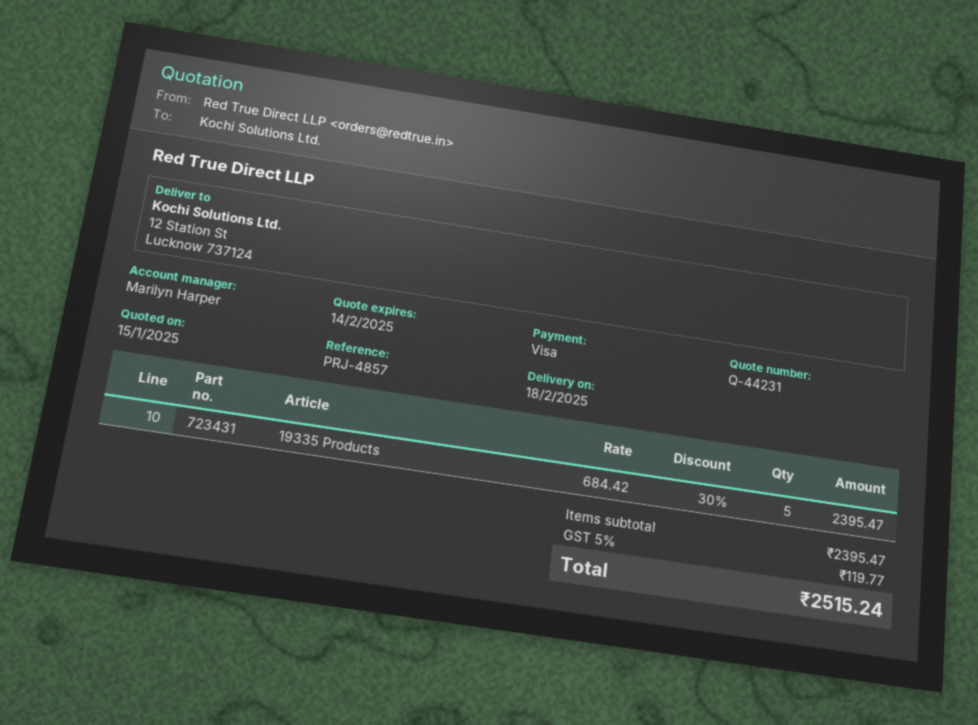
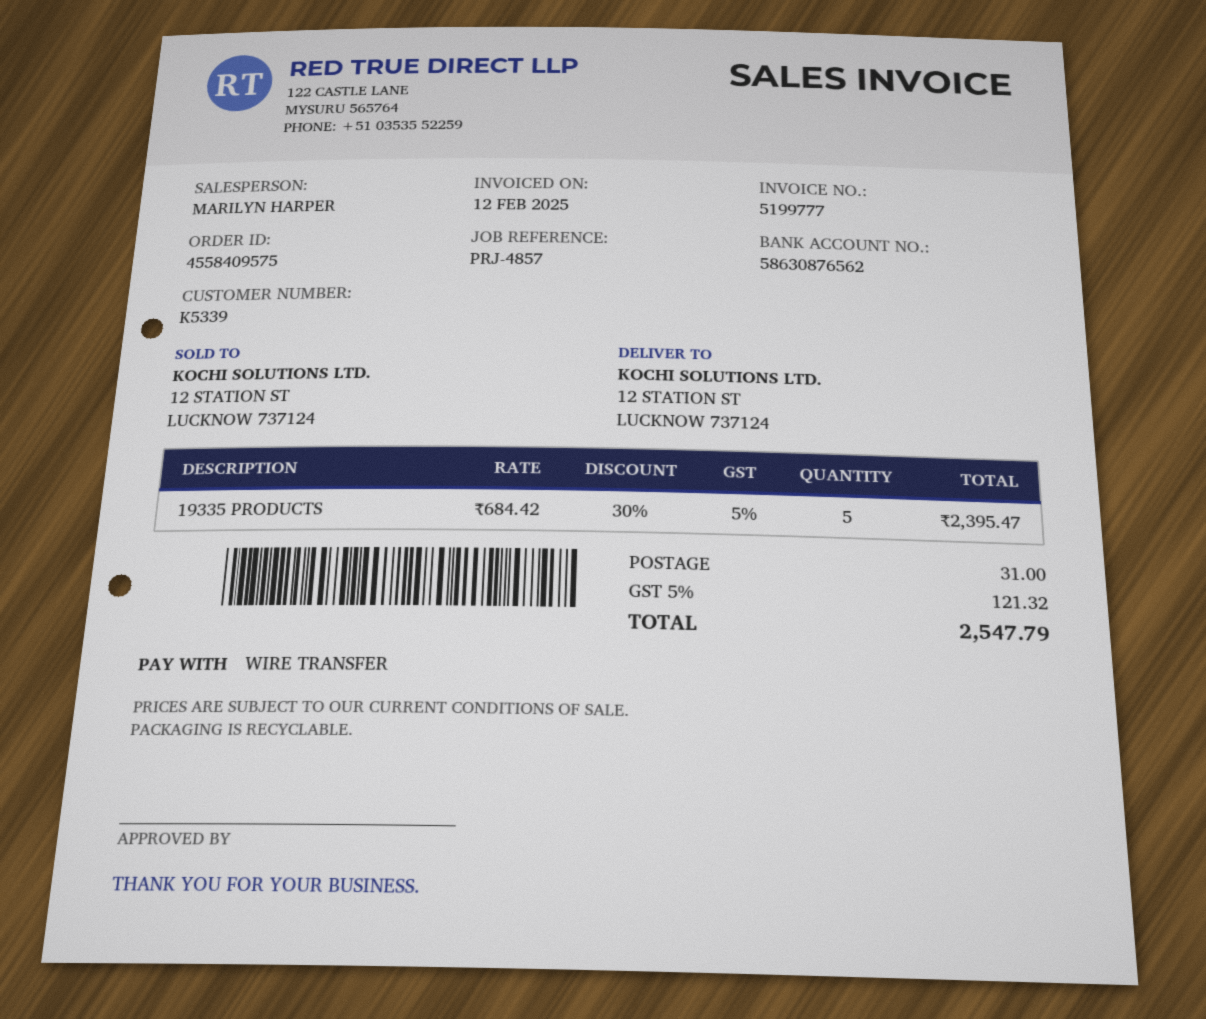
payment method: Visa -> bank transfer
shipping: none -> 31.00
tax: 5% = 119.77 -> 5% = 121.32
total: 2515.24 -> 2547.79

